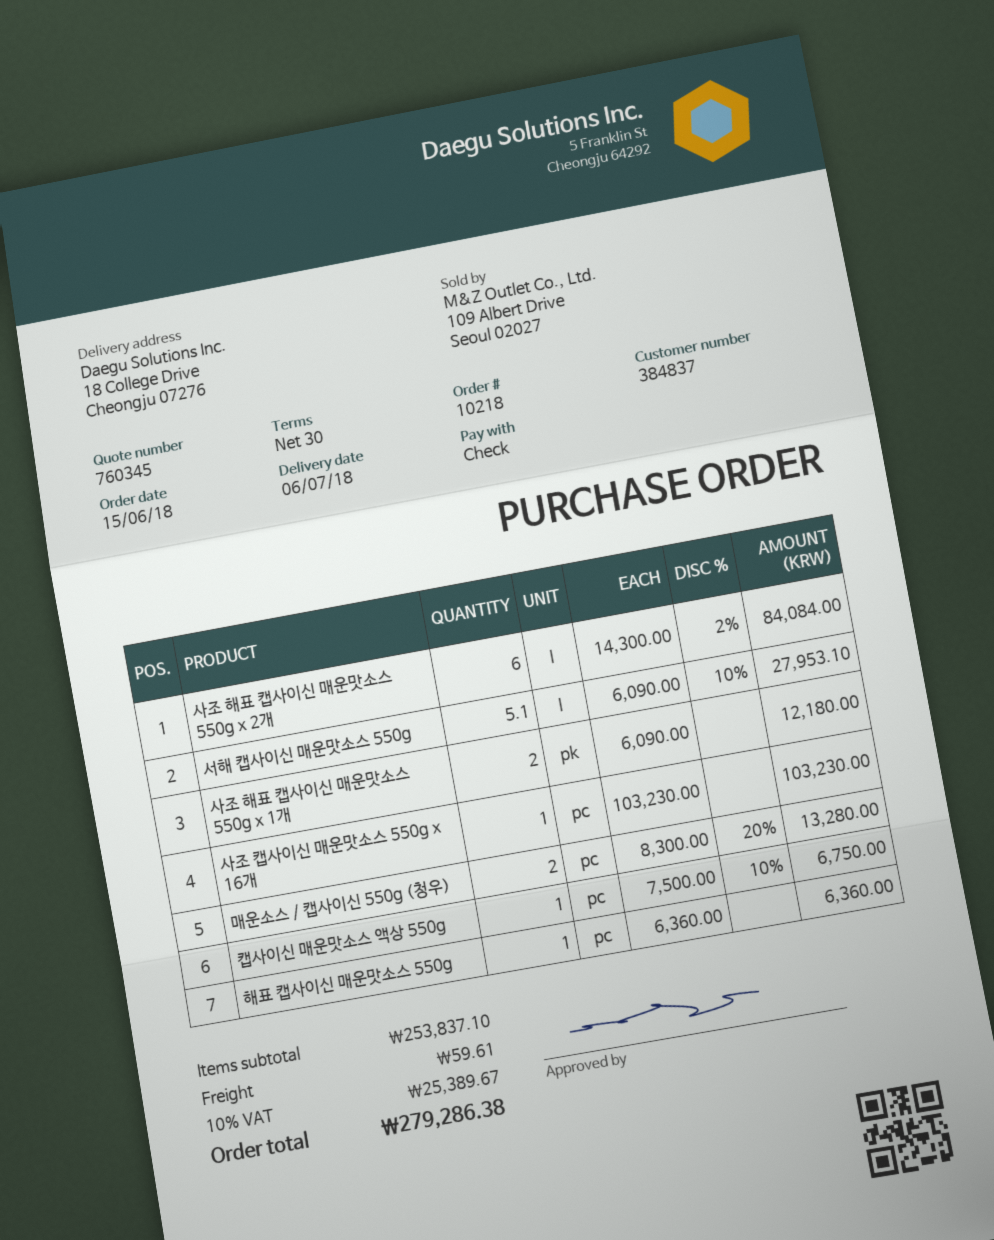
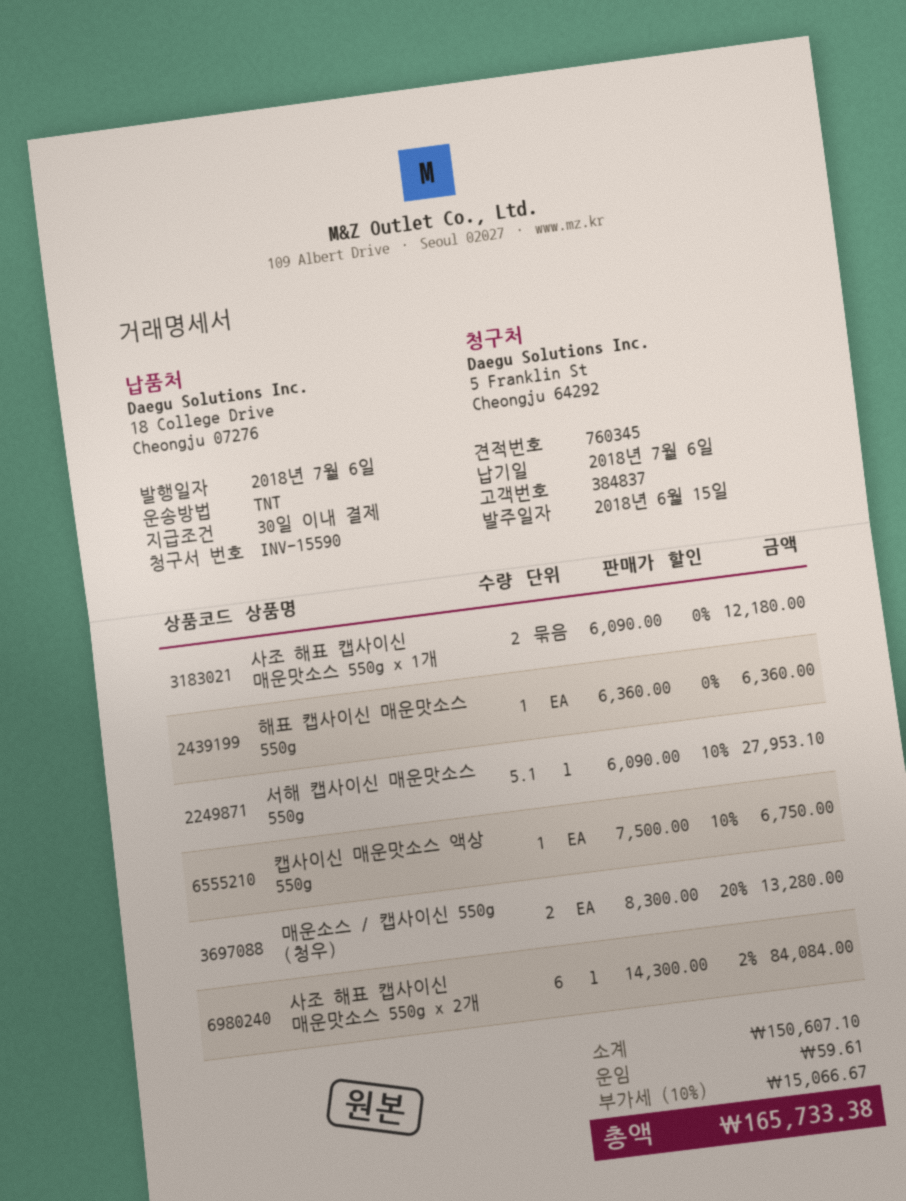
사조 캡사이신 매운맛소스 550g x 16개: 1 x 103230.00 = 103230.00 -> none
subtotal: 253837.10 -> 150607.10
tax: 10% = 25389.67 -> 10% = 15066.67
total: 279286.38 -> 165733.38

